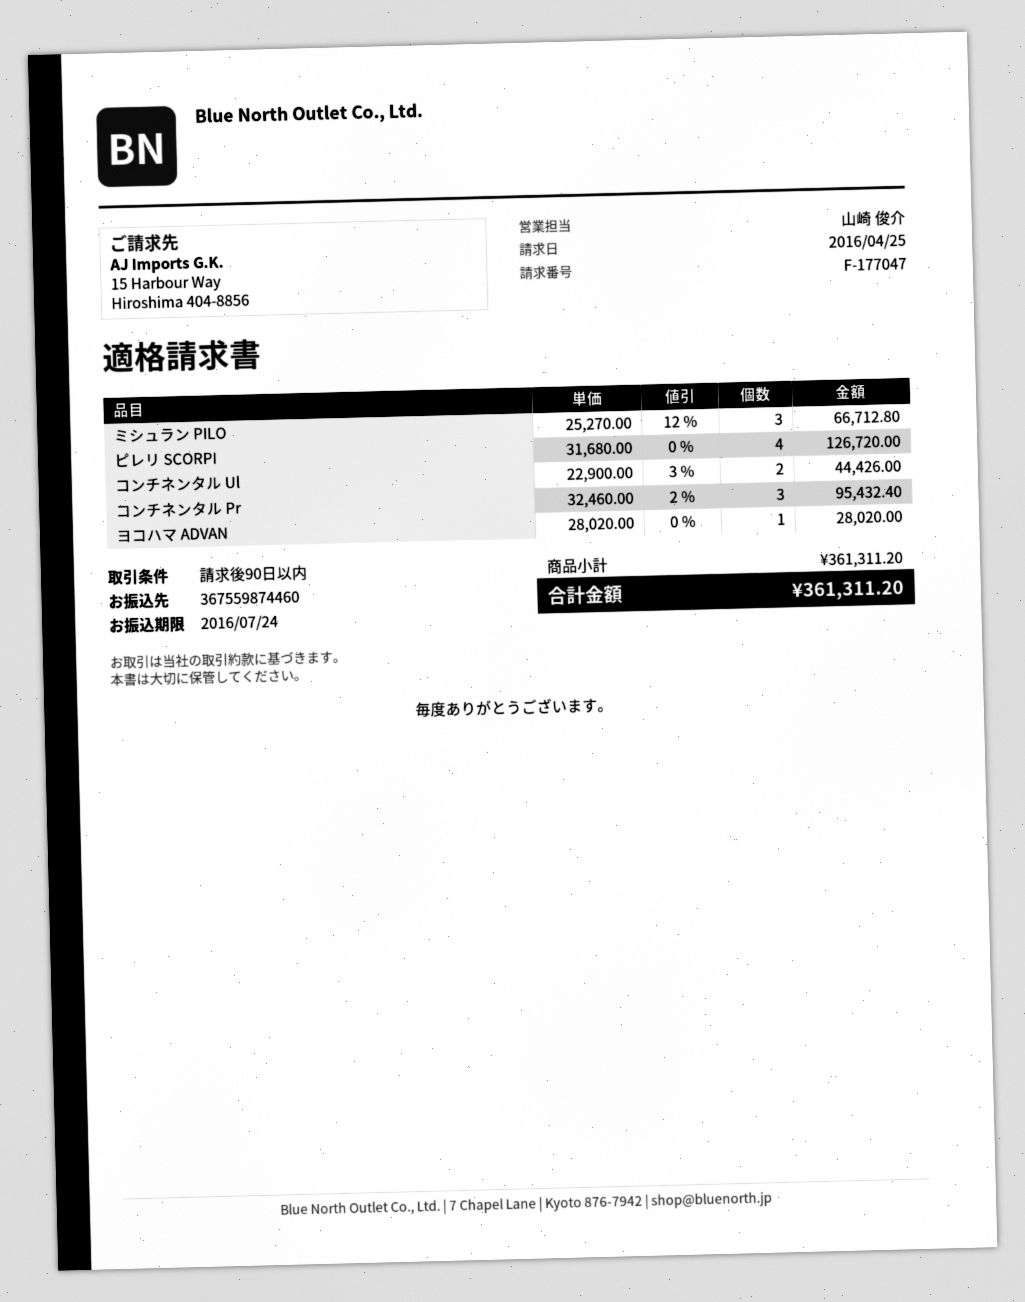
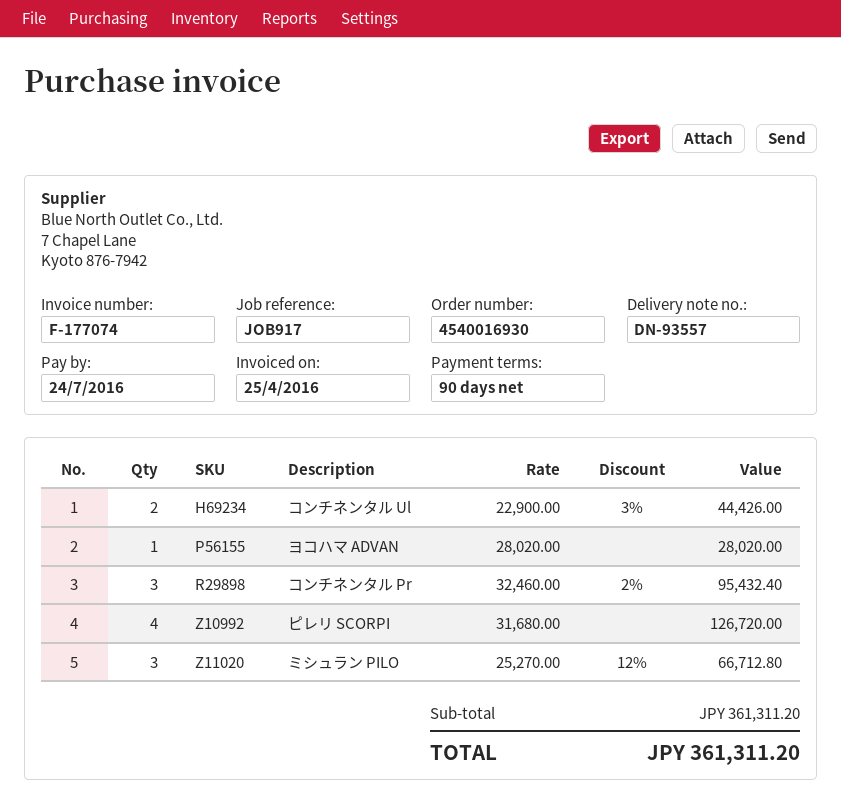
invoice number: F-177047 -> F-177074

